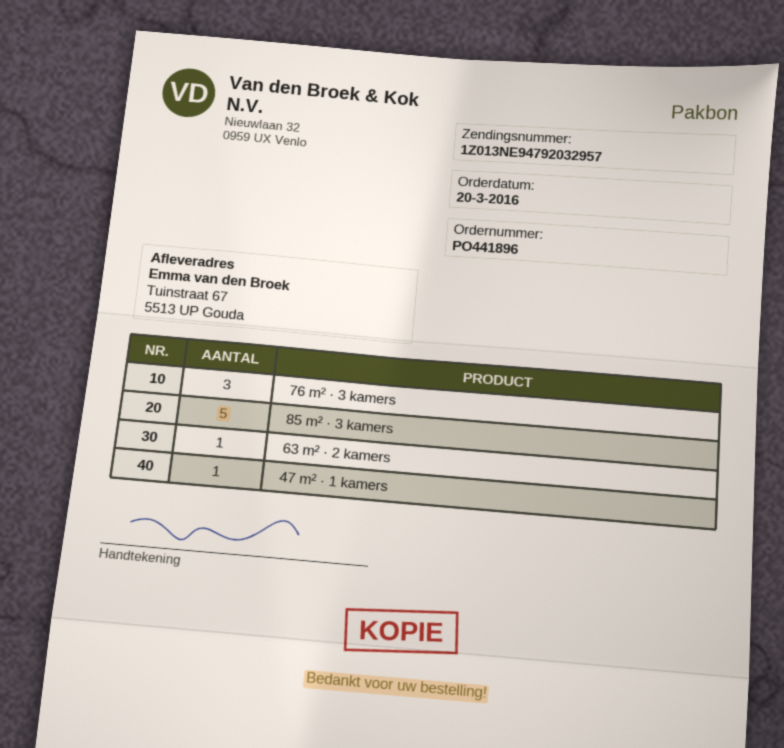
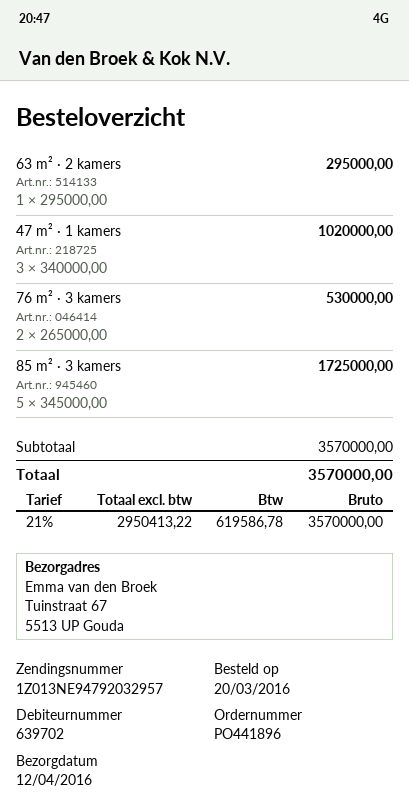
76 m² · 3 kamers: 3 -> 2
47 m² · 1 kamers: 1 -> 3

